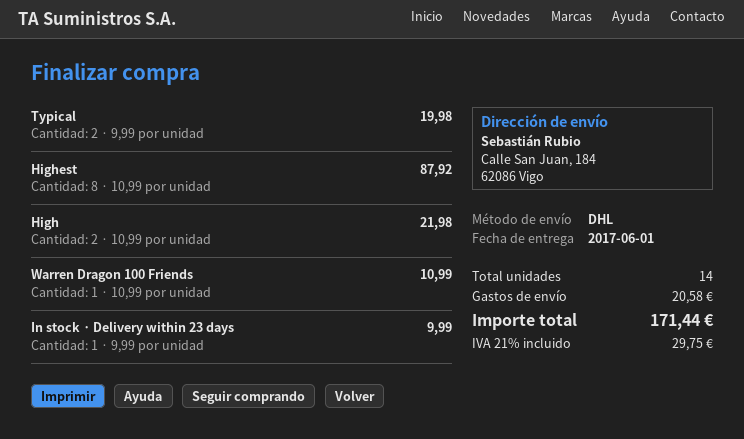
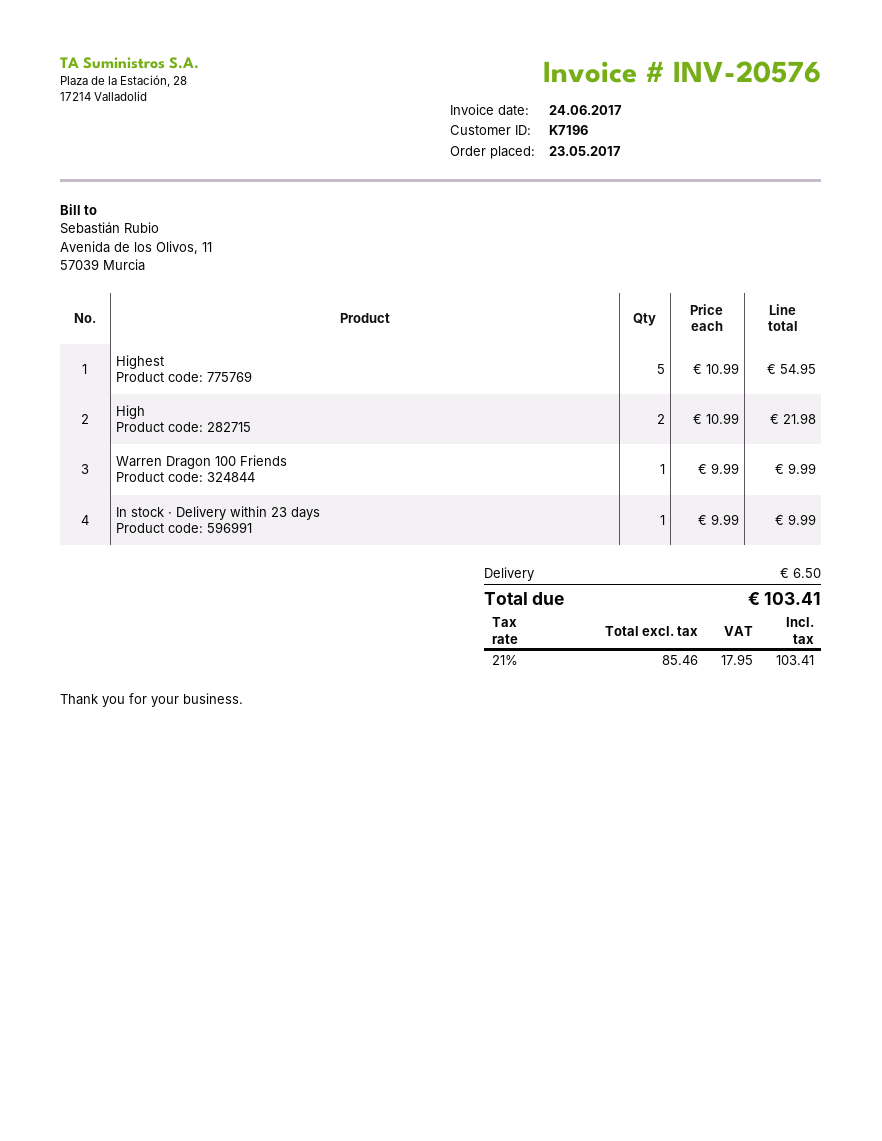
Typical: 2 x 9.99 = 19.98 -> none
Highest: 8 x 10.99 = 87.92 -> 5 x 10.99 = 54.95
Warren Dragon 100 Friends: 1 x 10.99 = 10.99 -> 1 x 9.99 = 9.99
shipping: 20.58 -> 6.50
tax: 21% = 29.75 -> 21% = 17.95
total: 171.44 -> 103.41

